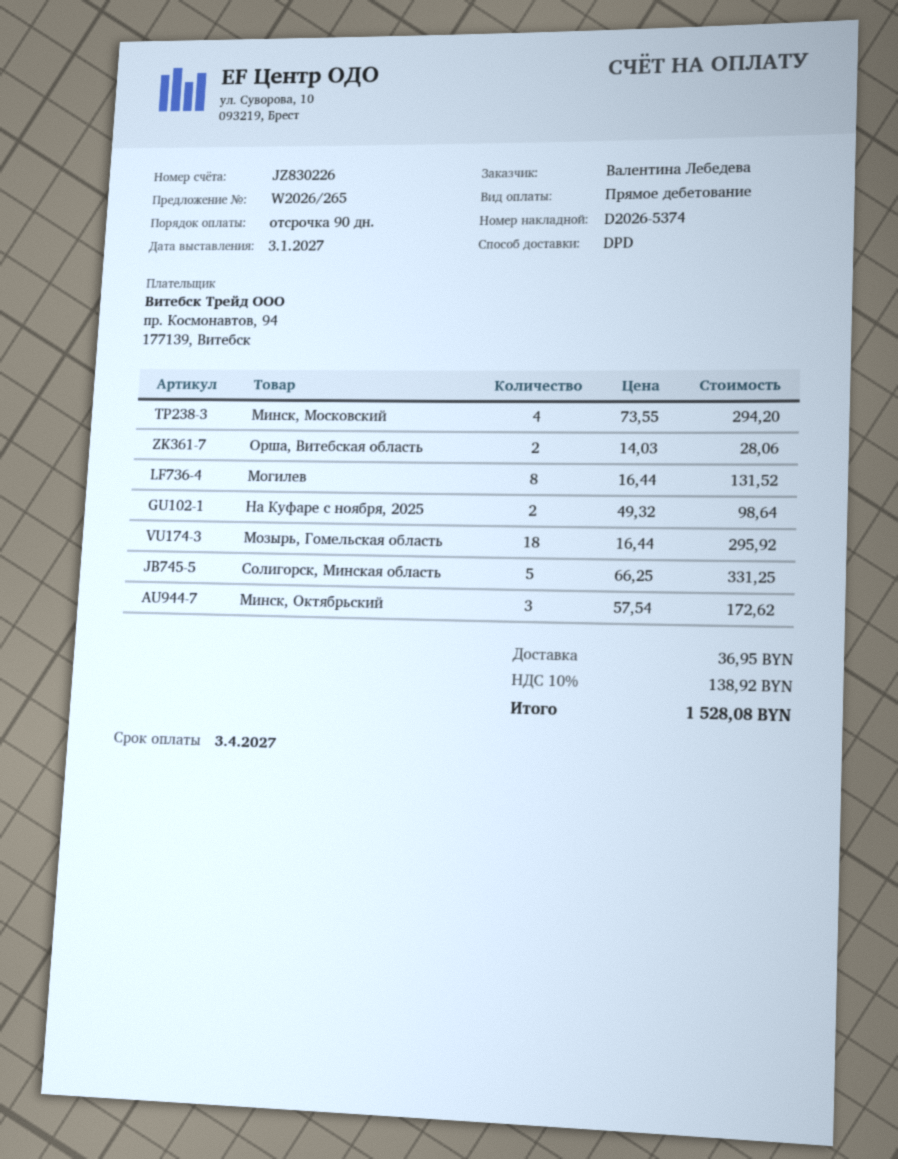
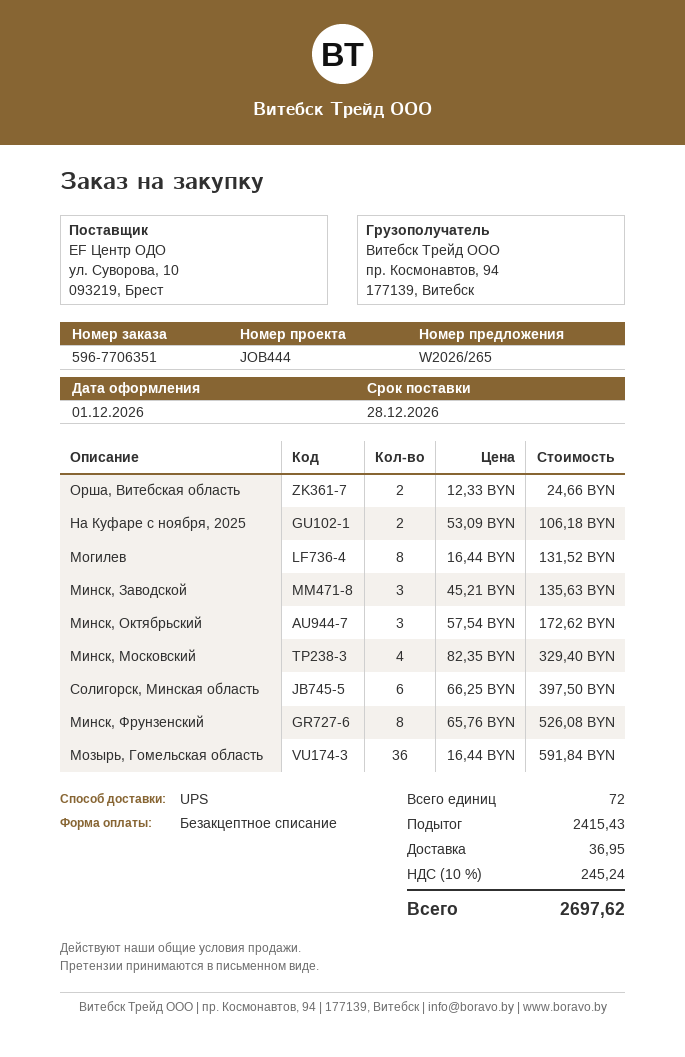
shipping method: DPD -> UPS
Минск, Московский: 4 x 73.55 = 294.20 -> 4 x 82.35 = 329.40
Орша, Витебская область: 2 x 14.03 = 28.06 -> 2 x 12.33 = 24.66
На Куфаре с ноября, 2025: 2 x 49.32 = 98.64 -> 2 x 53.09 = 106.18
Мозырь, Гомельская область: 18 x 16.44 = 295.92 -> 36 x 16.44 = 591.84
Солигорск, Минская область: 5 x 66.25 = 331.25 -> 6 x 66.25 = 397.50
Минск, Заводской: none -> 3 x 45.21 = 135.63
Минск, Фрунзенский: none -> 8 x 65.76 = 526.08
tax: 10% = 138.92 -> 10% = 245.24
total: 1528.08 -> 2697.62

